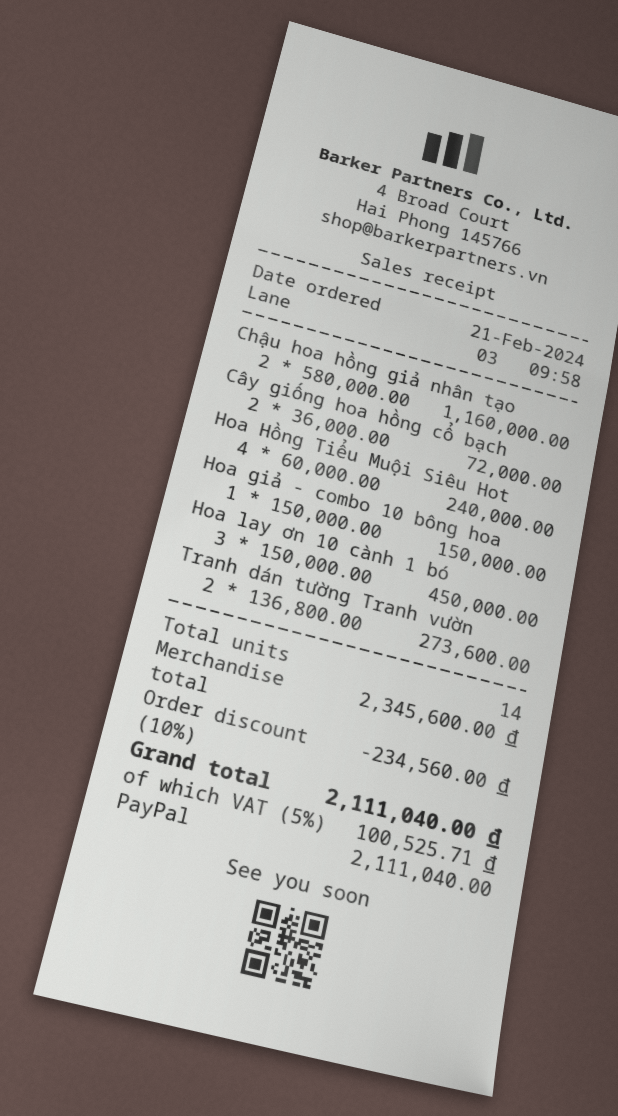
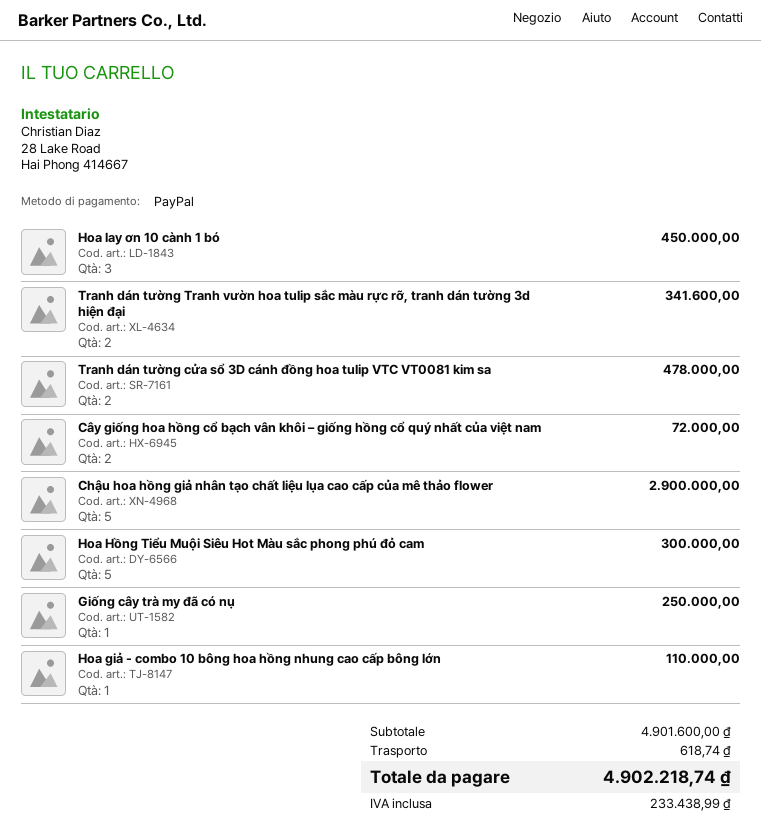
Chậu hoa hồng giả nhân tạo: 2 for 1160000.00 -> 5 for 2900000.00
Hoa Hồng Tiểu Muội Siêu Hot: 4 for 240000.00 -> 5 for 300000.00
Hoa giả - combo 10 bông hoa: 1 for 150000.00 -> 1 for 110000.00
Tranh dán tường Tranh vườn: 2 for 273600.00 -> 2 for 341600.00
Tranh dán tường cửa sổ 3D cánh đồng hoa tulip VTC VT0081 kim sa: none -> 2 for 478000.00
Giống cây trà my đã có nụ: none -> 1 for 250000.00
subtotal: 2345600.00 -> 4901600.00
discount: 10% = 234560.00 -> none
shipping: none -> 618.74
tax: 100525.71 -> 233438.99
total: 2111040.00 -> 4902218.74

